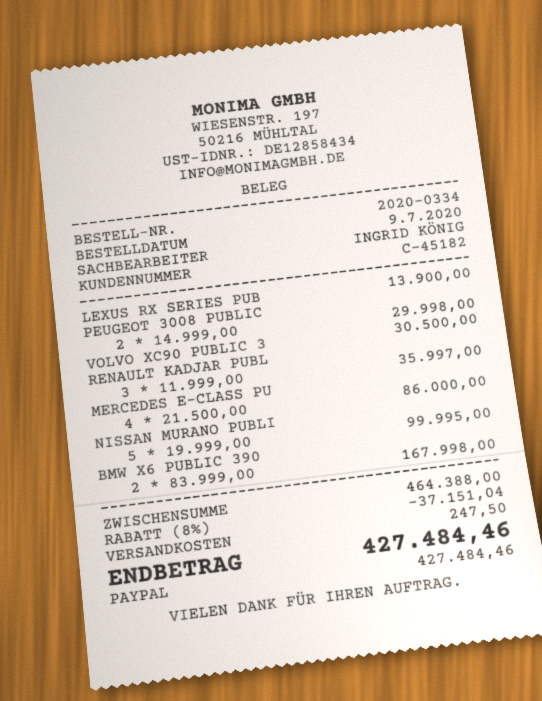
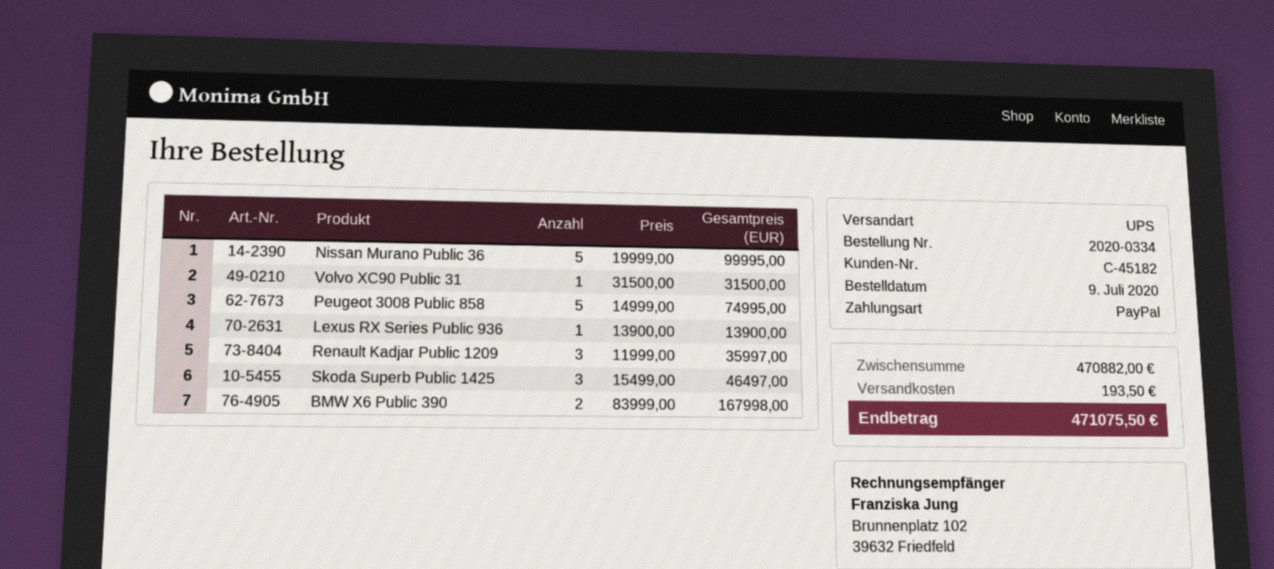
PEUGEOT 3008 PUBLIC: 2 x 14999.00 = 29998.00 -> 5 x 14999.00 = 74995.00
VOLVO XC90 PUBLIC 3: 1 x 30500.00 = 30500.00 -> 1 x 31500.00 = 31500.00
MERCEDES E-CLASS PU: 4 x 21500.00 = 86000.00 -> none
Skoda Superb Public 1425: none -> 3 x 15499.00 = 46497.00
subtotal: 464388.00 -> 470882.00
discount: 8% = 37151.04 -> none
shipping: 247.50 -> 193.50
total: 427484.46 -> 471075.50

